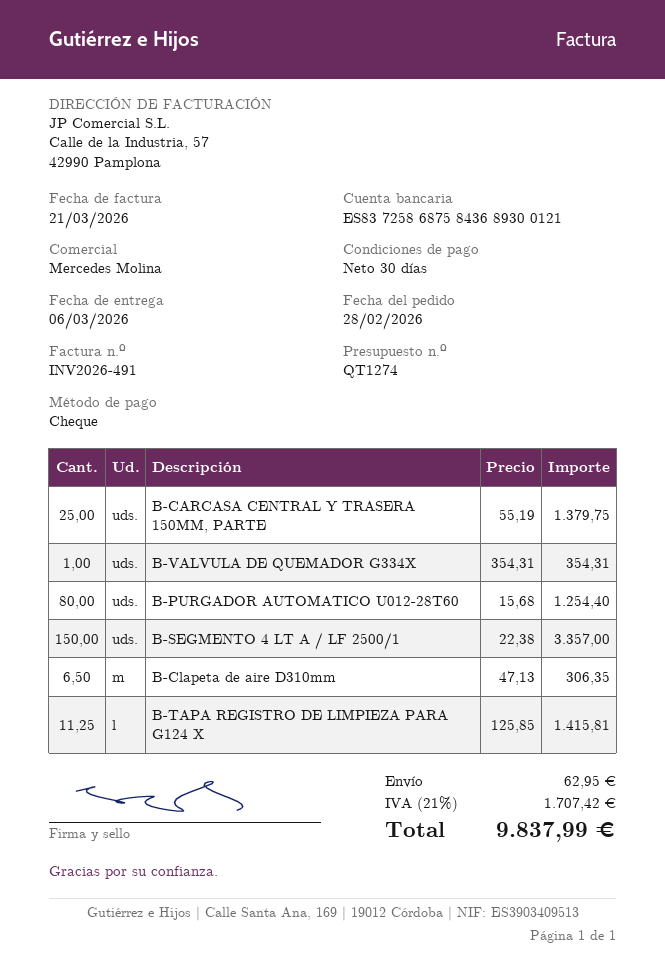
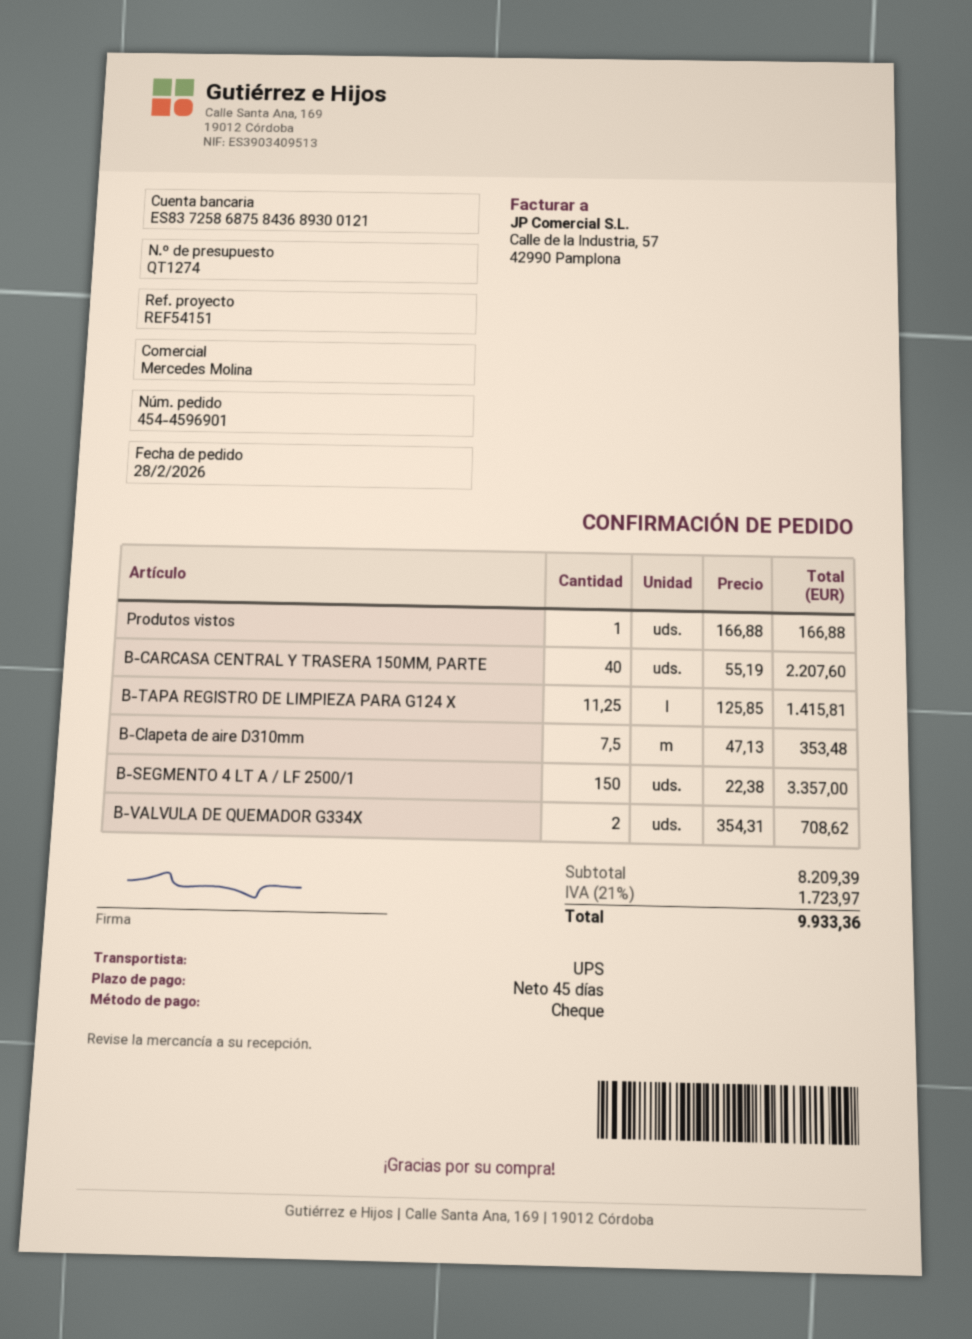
payment terms: 30 days -> 45 days
B-CARCASA CENTRAL Y TRASERA 150MM, PARTE: 25 x 55.19 = 1379.75 -> 40 x 55.19 = 2207.60
B-VALVULA DE QUEMADOR G334X: 1 x 354.31 = 354.31 -> 2 x 354.31 = 708.62
B-PURGADOR AUTOMATICO U012-28T60: 80 x 15.68 = 1254.40 -> none
B-Clapeta de aire D310mm: 6.5 x 47.13 = 306.35 -> 7.5 x 47.13 = 353.48
Produtos vistos: none -> 1 x 166.88 = 166.88
shipping: 62.95 -> none
tax: 21% = 1707.42 -> 21% = 1723.97
total: 9837.99 -> 9933.36

